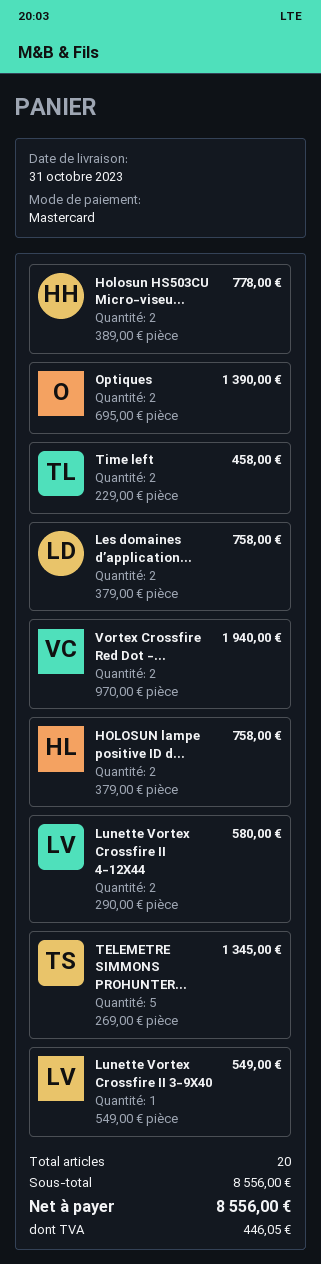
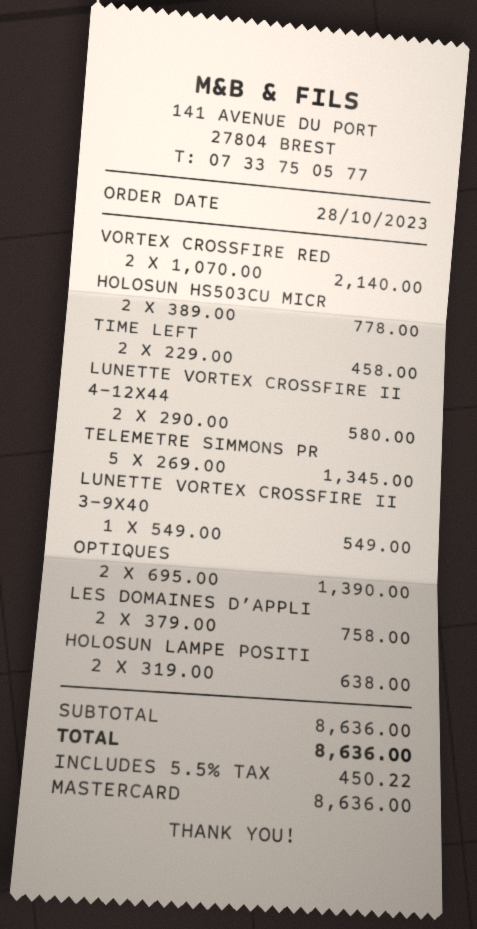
Vortex Crossfire Red Dot -...: 2 x 970.00 = 1940.00 -> 2 x 1070.00 = 2140.00
HOLOSUN lampe positive ID d...: 2 x 379.00 = 758.00 -> 2 x 319.00 = 638.00
subtotal: 8556.00 -> 8636.00
tax: 446.05 -> 450.22
total: 8556.00 -> 8636.00

